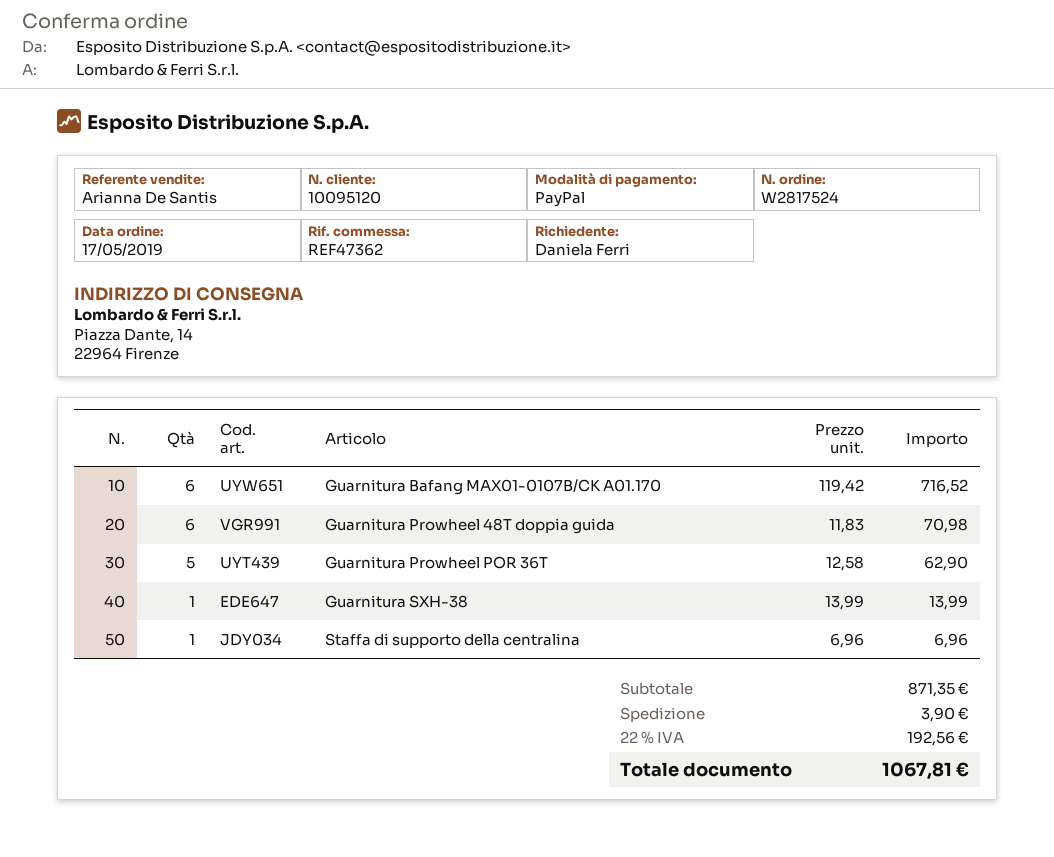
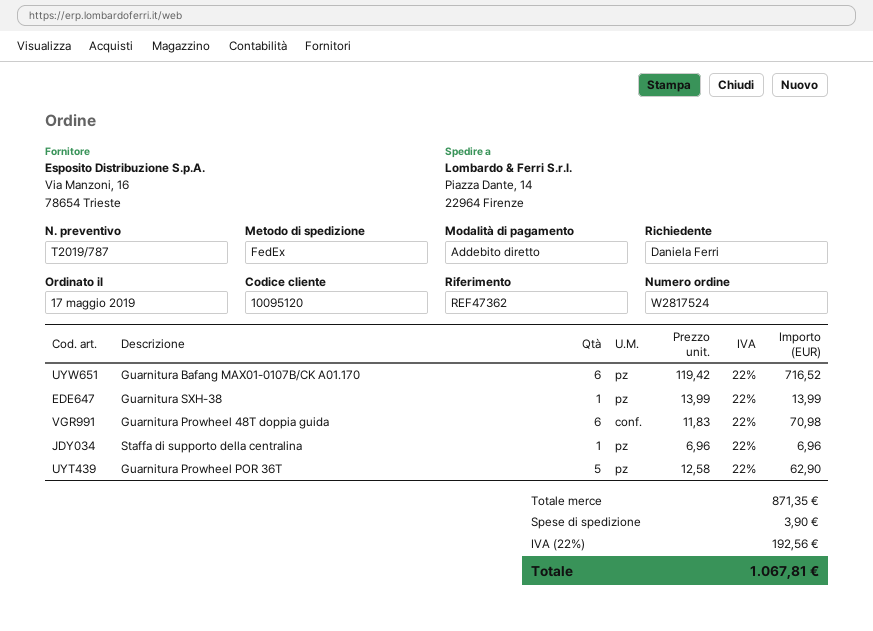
payment method: PayPal -> direct debit

